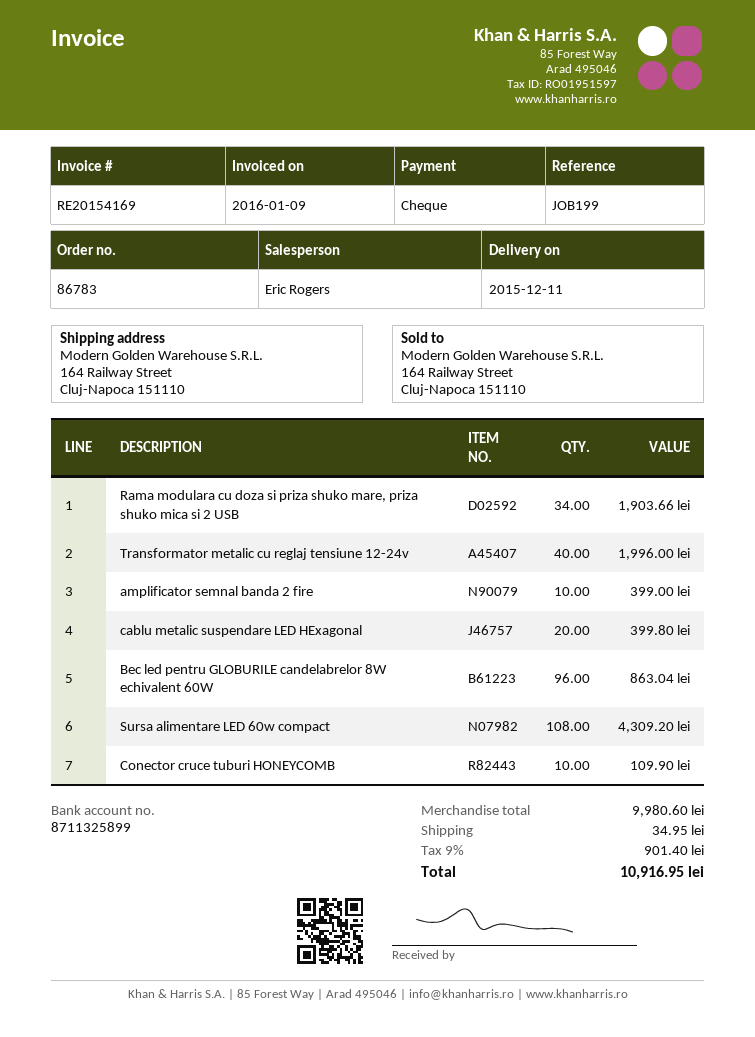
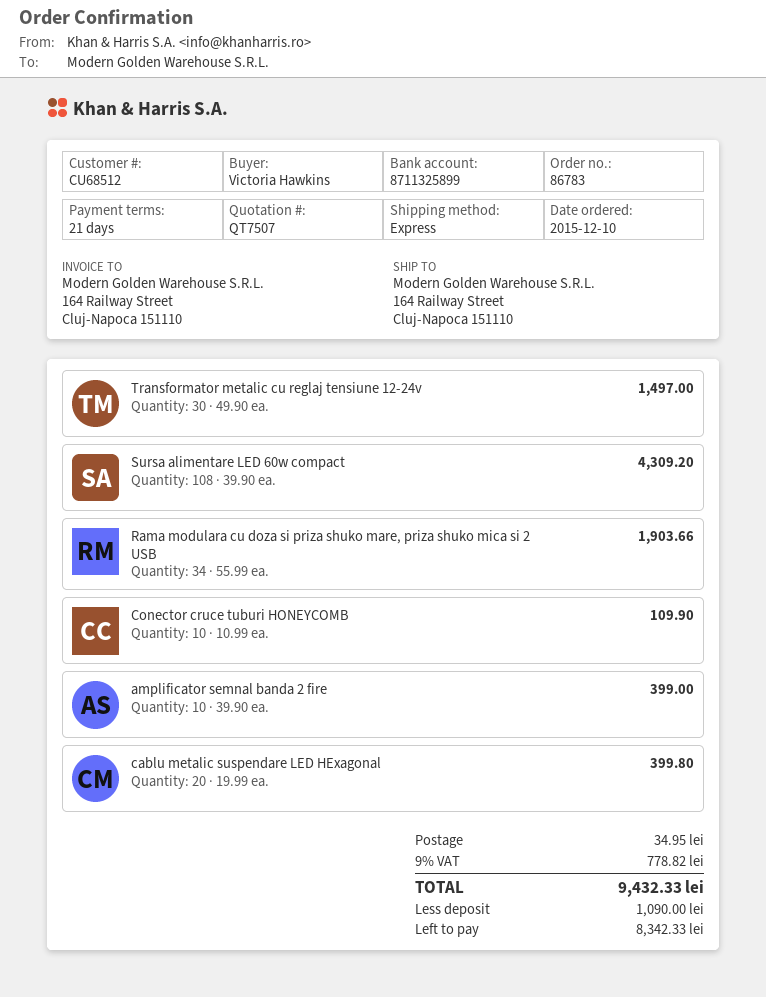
Transformator metalic cu reglaj tensiune 12-24v: 40 for 1996.00 -> 30 for 1497.00
Bec led pentru GLOBURILE candelabrelor 8W echivalent 60W: 96 for 863.04 -> none
tax: 9% = 901.40 -> 9% = 778.82
total: 10916.95 -> 9432.33

